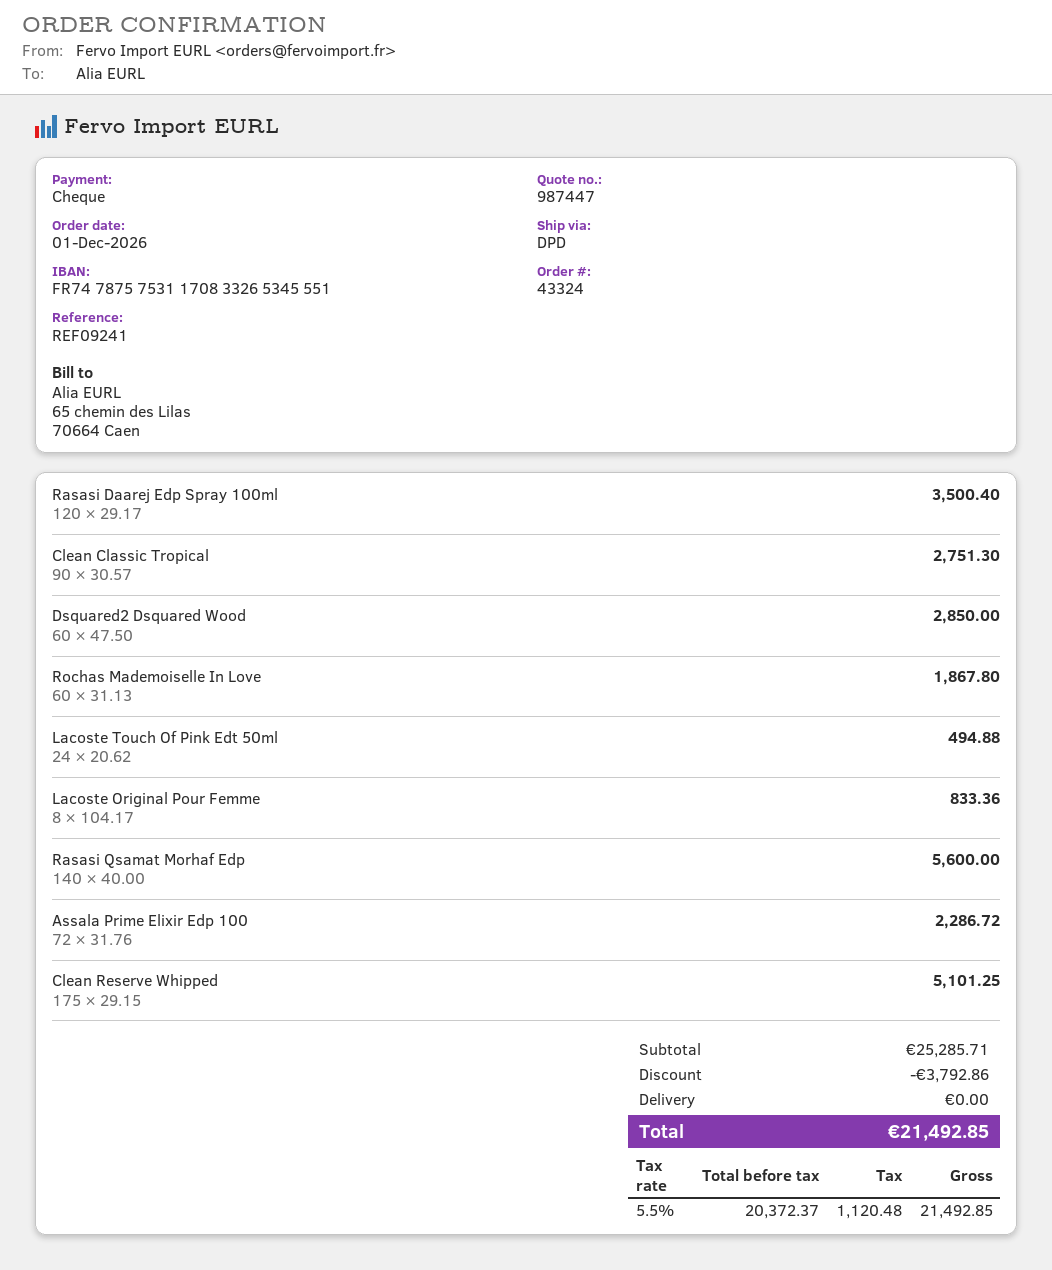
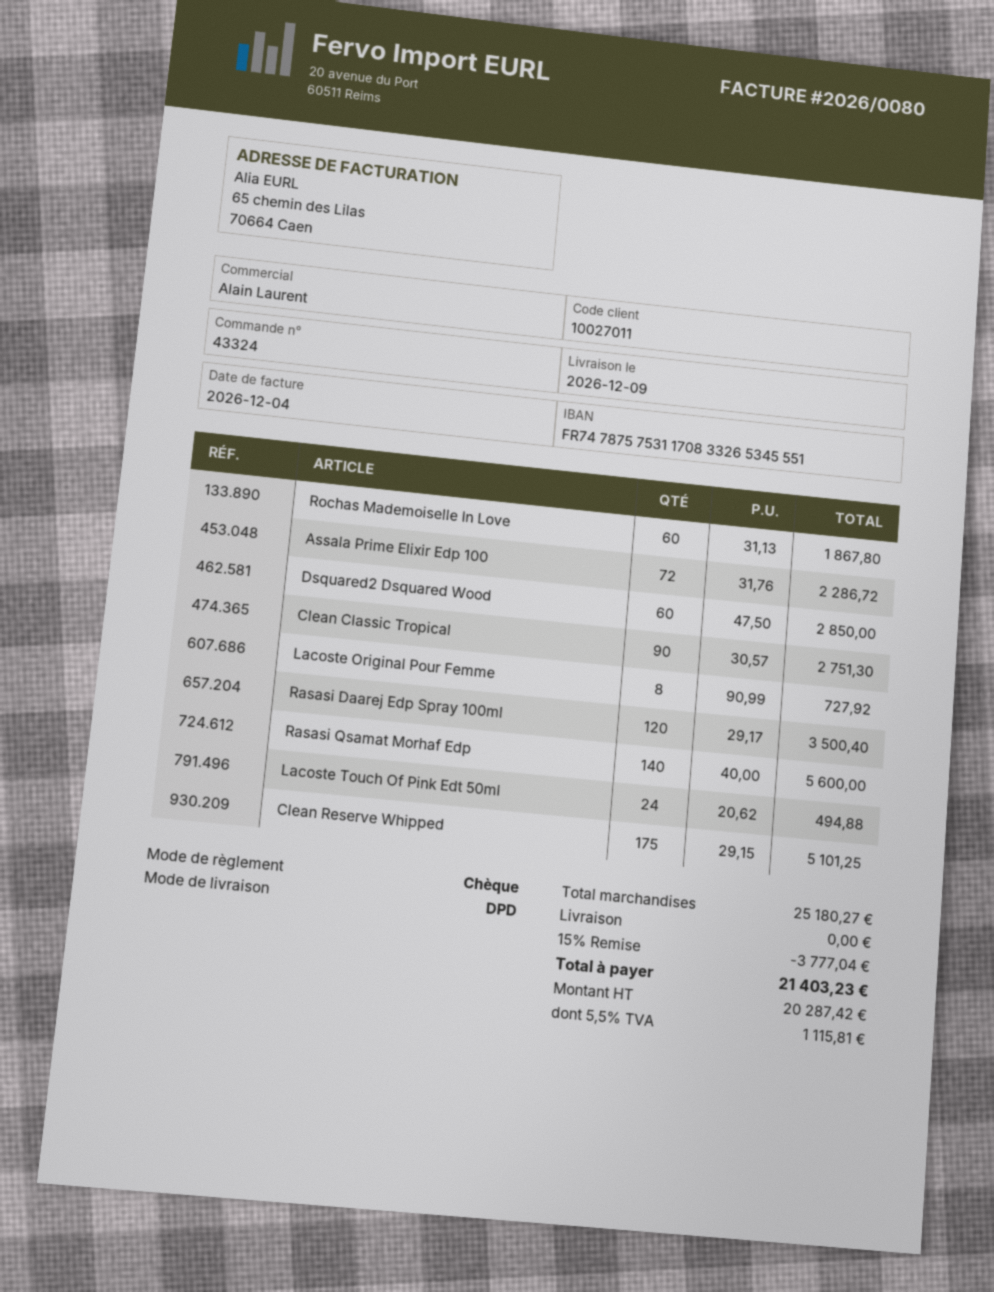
Lacoste Original Pour Femme: 8 x 104.17 = 833.36 -> 8 x 90.99 = 727.92
subtotal: 25285.71 -> 25180.27
discount: 3792.86 -> 3777.04
net: 20372.37 -> 20287.42
tax: 5.5% = 1120.48 -> 5.5% = 1115.81
total: 21492.85 -> 21403.23

